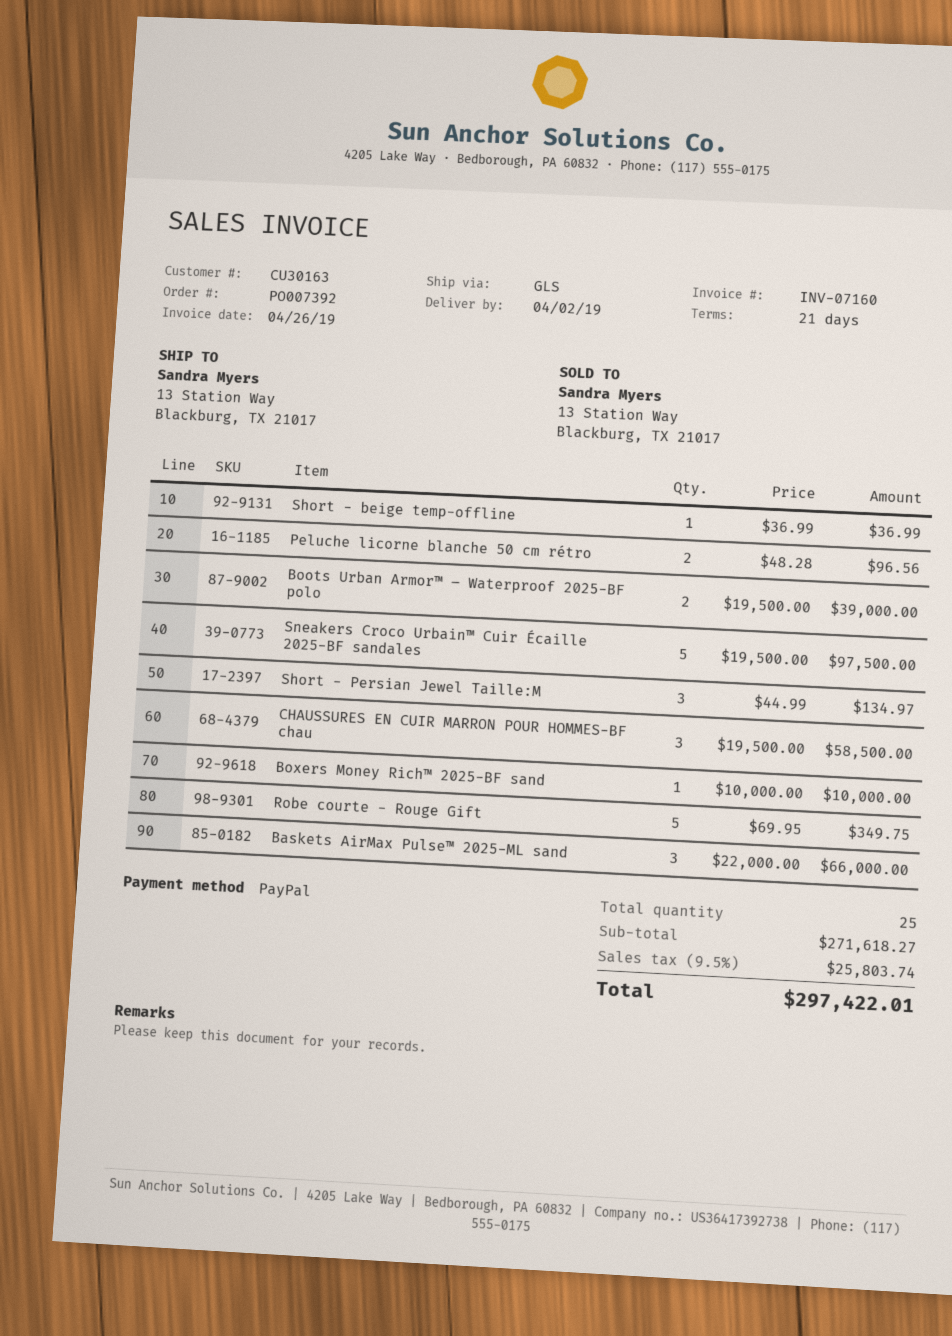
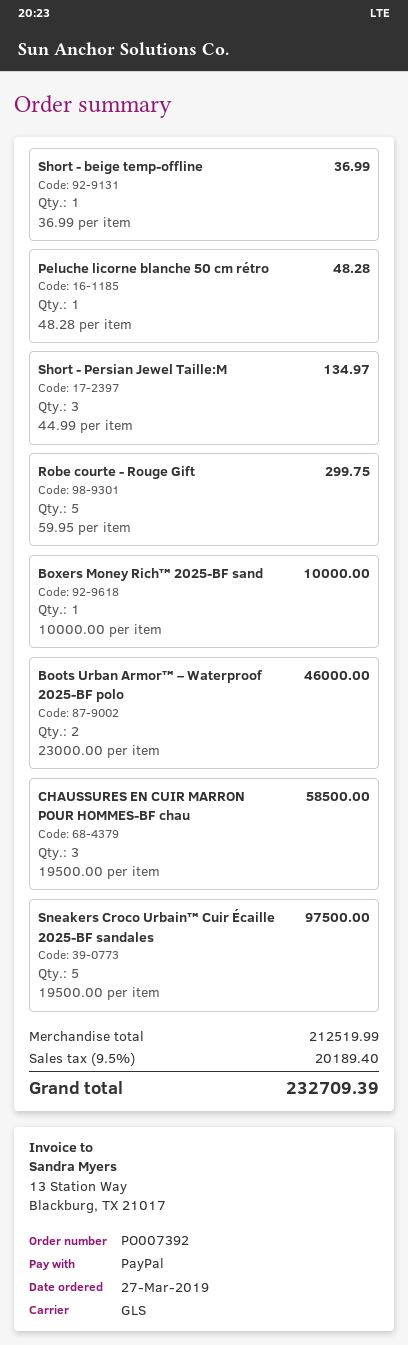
Peluche licorne blanche 50 cm rétro: 2 x 48.28 = 96.56 -> 1 x 48.28 = 48.28
Boots Urban Armor™ – Waterproof 2025-BF polo: 2 x 19500.00 = 39000.00 -> 2 x 23000.00 = 46000.00
Robe courte - Rouge Gift: 5 x 69.95 = 349.75 -> 5 x 59.95 = 299.75
Baskets AirMax Pulse™ 2025-ML sand: 3 x 22000.00 = 66000.00 -> none
subtotal: 271618.27 -> 212519.99
tax: 9.5% = 25803.74 -> 9.5% = 20189.40
total: 297422.01 -> 232709.39

